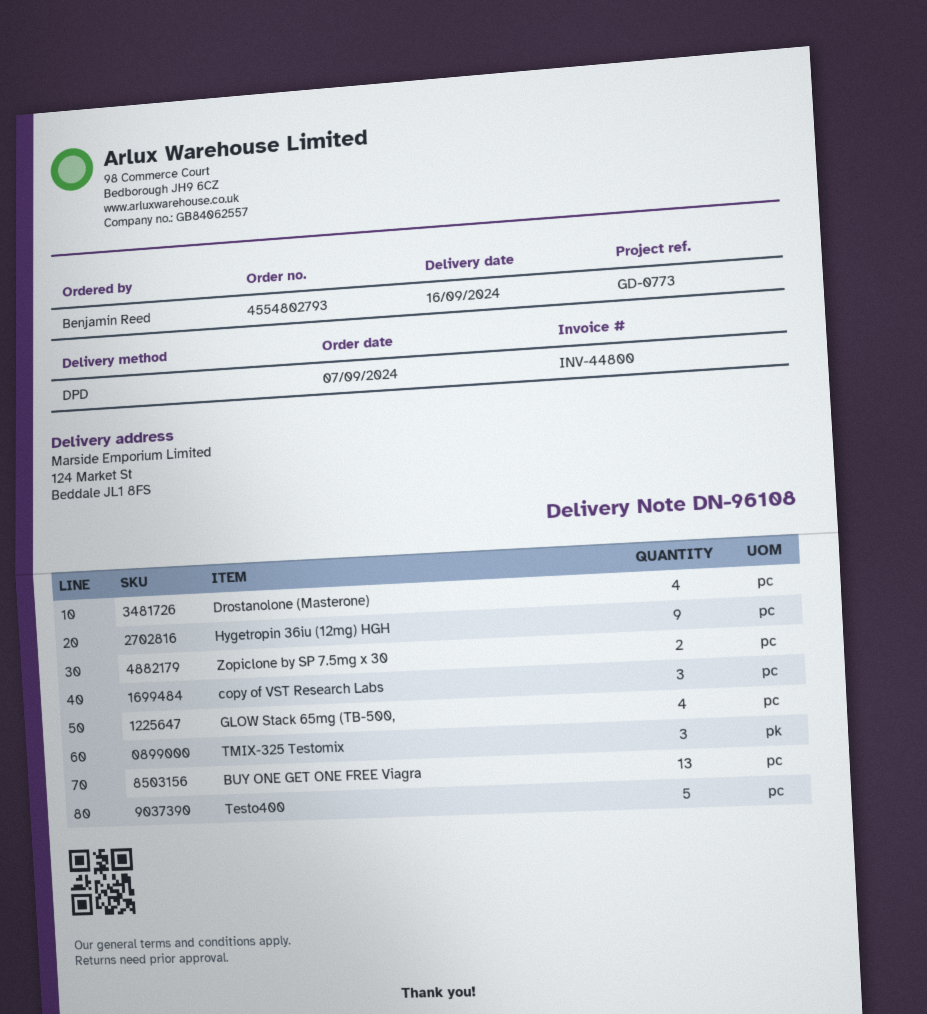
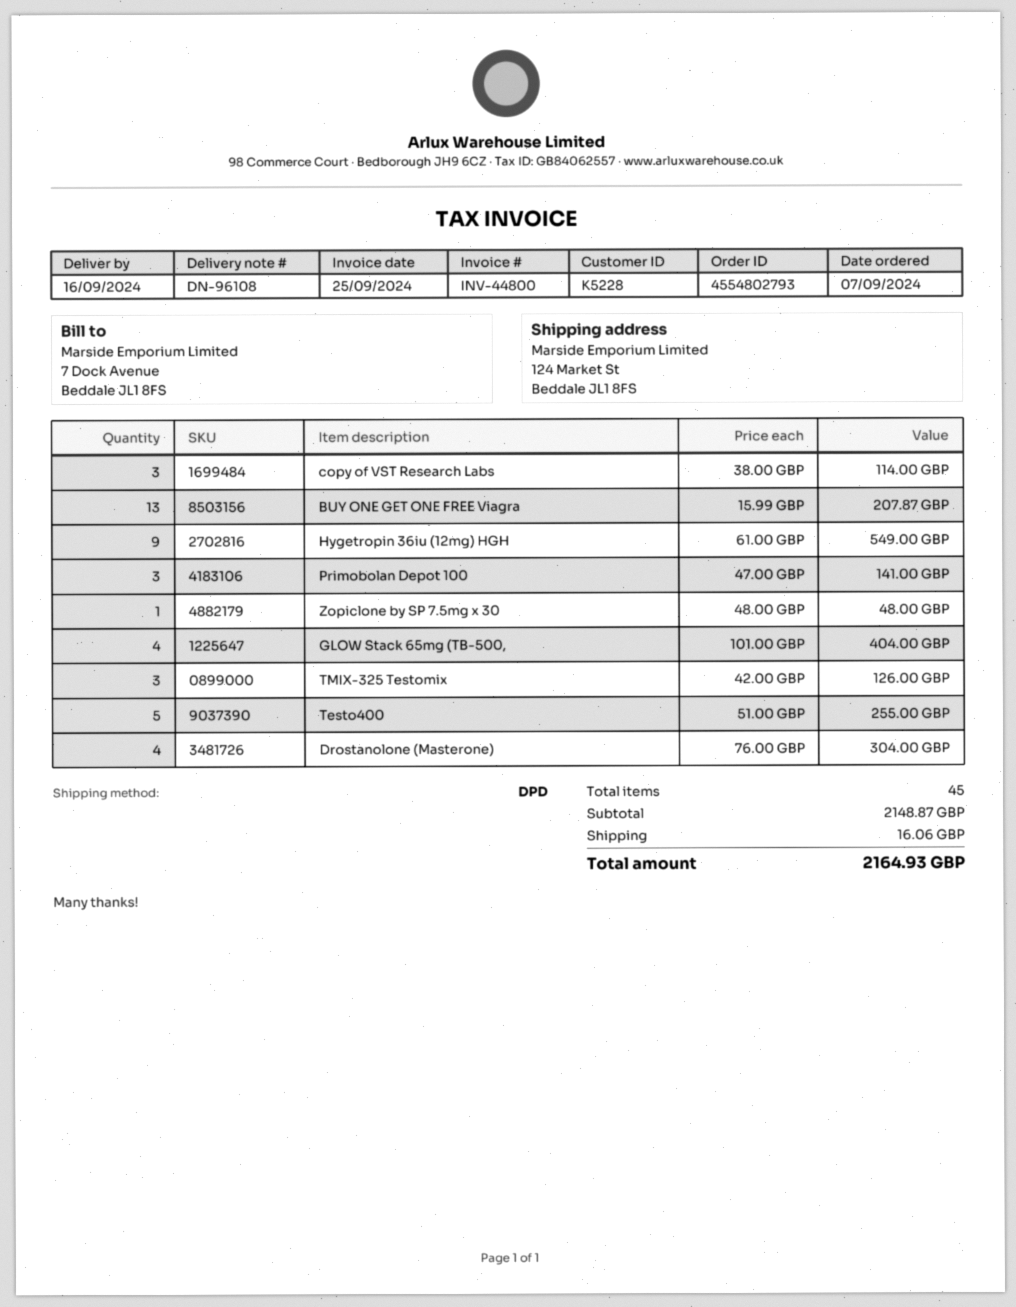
Zopiclone by SP 7.5mg x 30: 2 -> 1
Primobolan Depot 100: none -> 3

